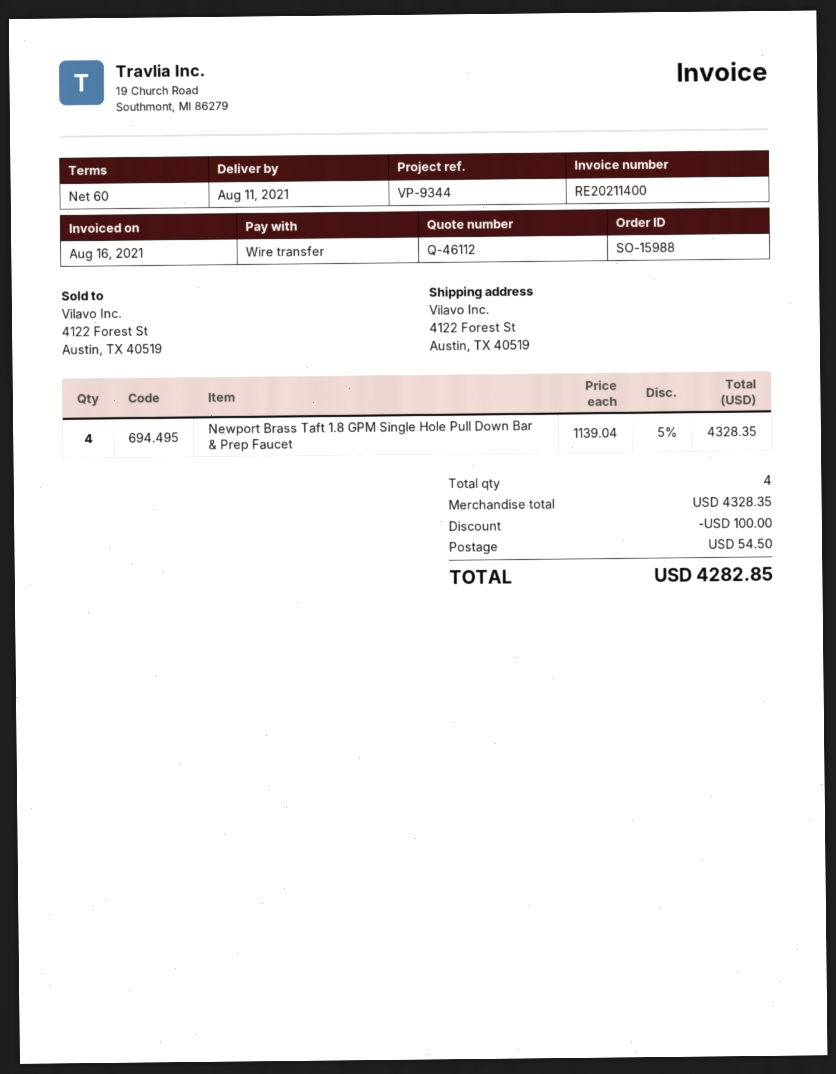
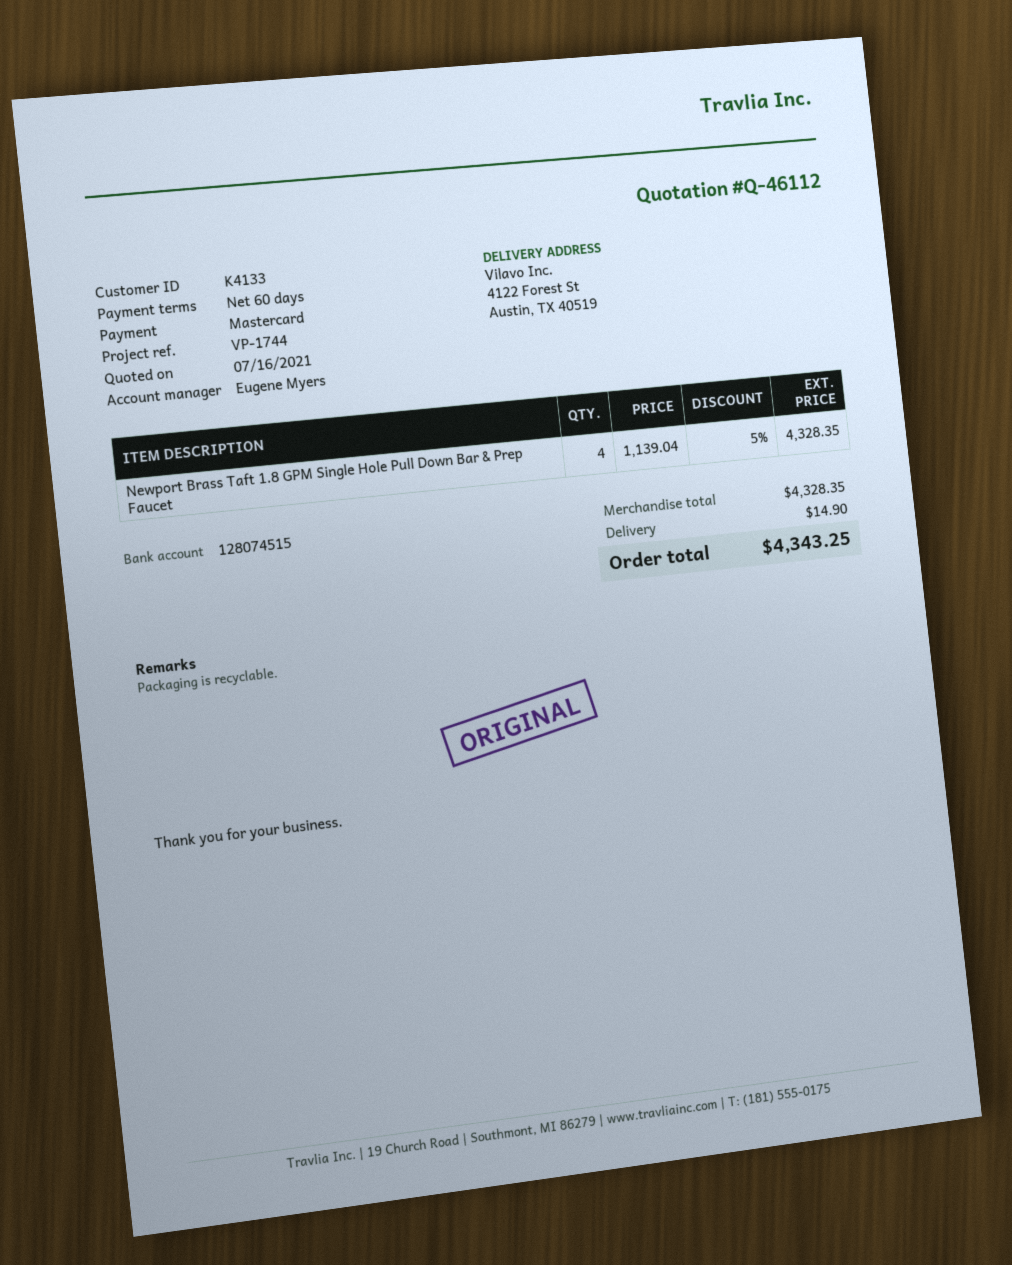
reference: VP-9344 -> VP-1744
payment method: bank transfer -> Mastercard
discount: 100.00 -> none
shipping: 54.50 -> 14.90
total: 4282.85 -> 4343.25

